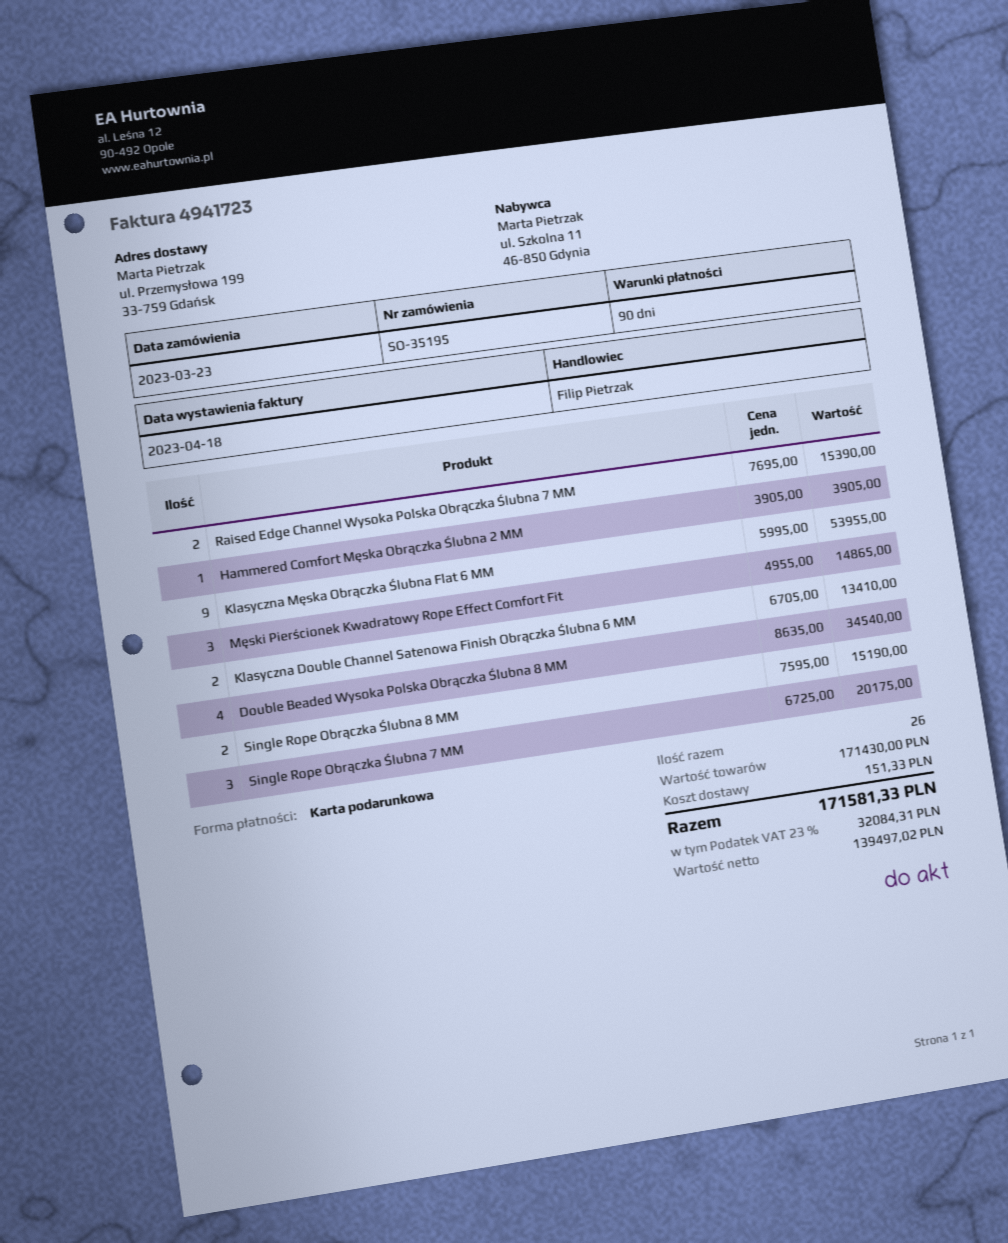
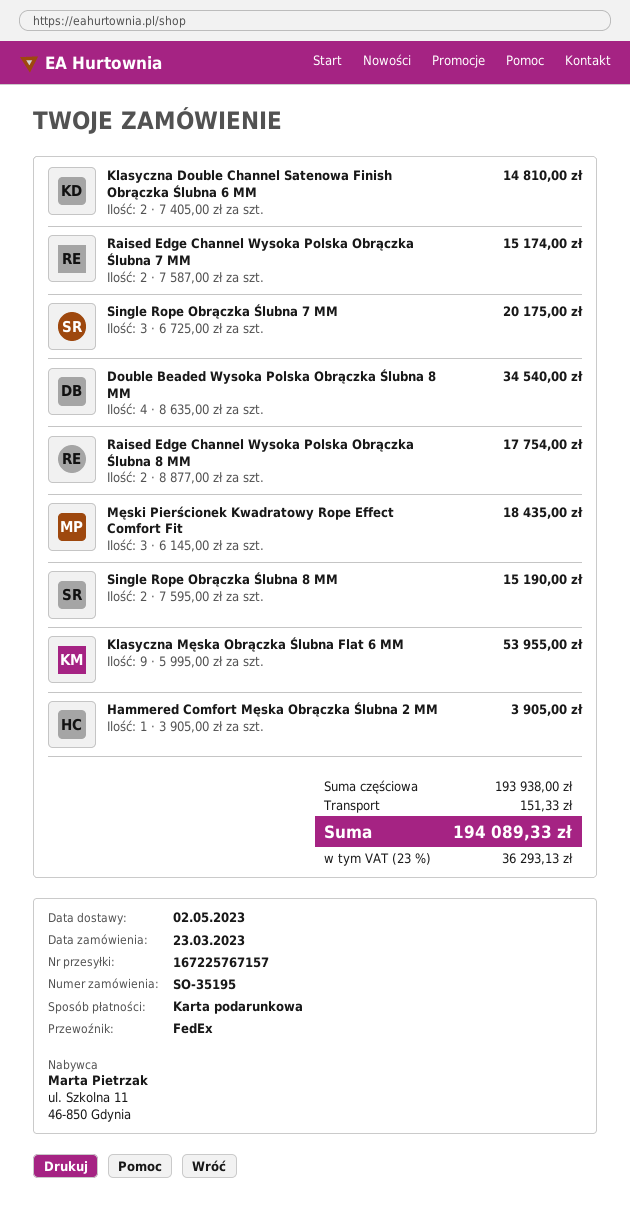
Raised Edge Channel Wysoka Polska Obrączka Ślubna 7 MM: 2 x 7695.00 = 15390.00 -> 2 x 7587.00 = 15174.00
Męski Pierścionek Kwadratowy Rope Effect Comfort Fit: 3 x 4955.00 = 14865.00 -> 3 x 6145.00 = 18435.00
Klasyczna Double Channel Satenowa Finish Obrączka Ślubna 6 MM: 2 x 6705.00 = 13410.00 -> 2 x 7405.00 = 14810.00
Raised Edge Channel Wysoka Polska Obrączka Ślubna 8 MM: none -> 2 x 8877.00 = 17754.00
subtotal: 171430.00 -> 193938.00
tax: 23% = 32084.31 -> 23% = 36293.13
total: 171581.33 -> 194089.33

